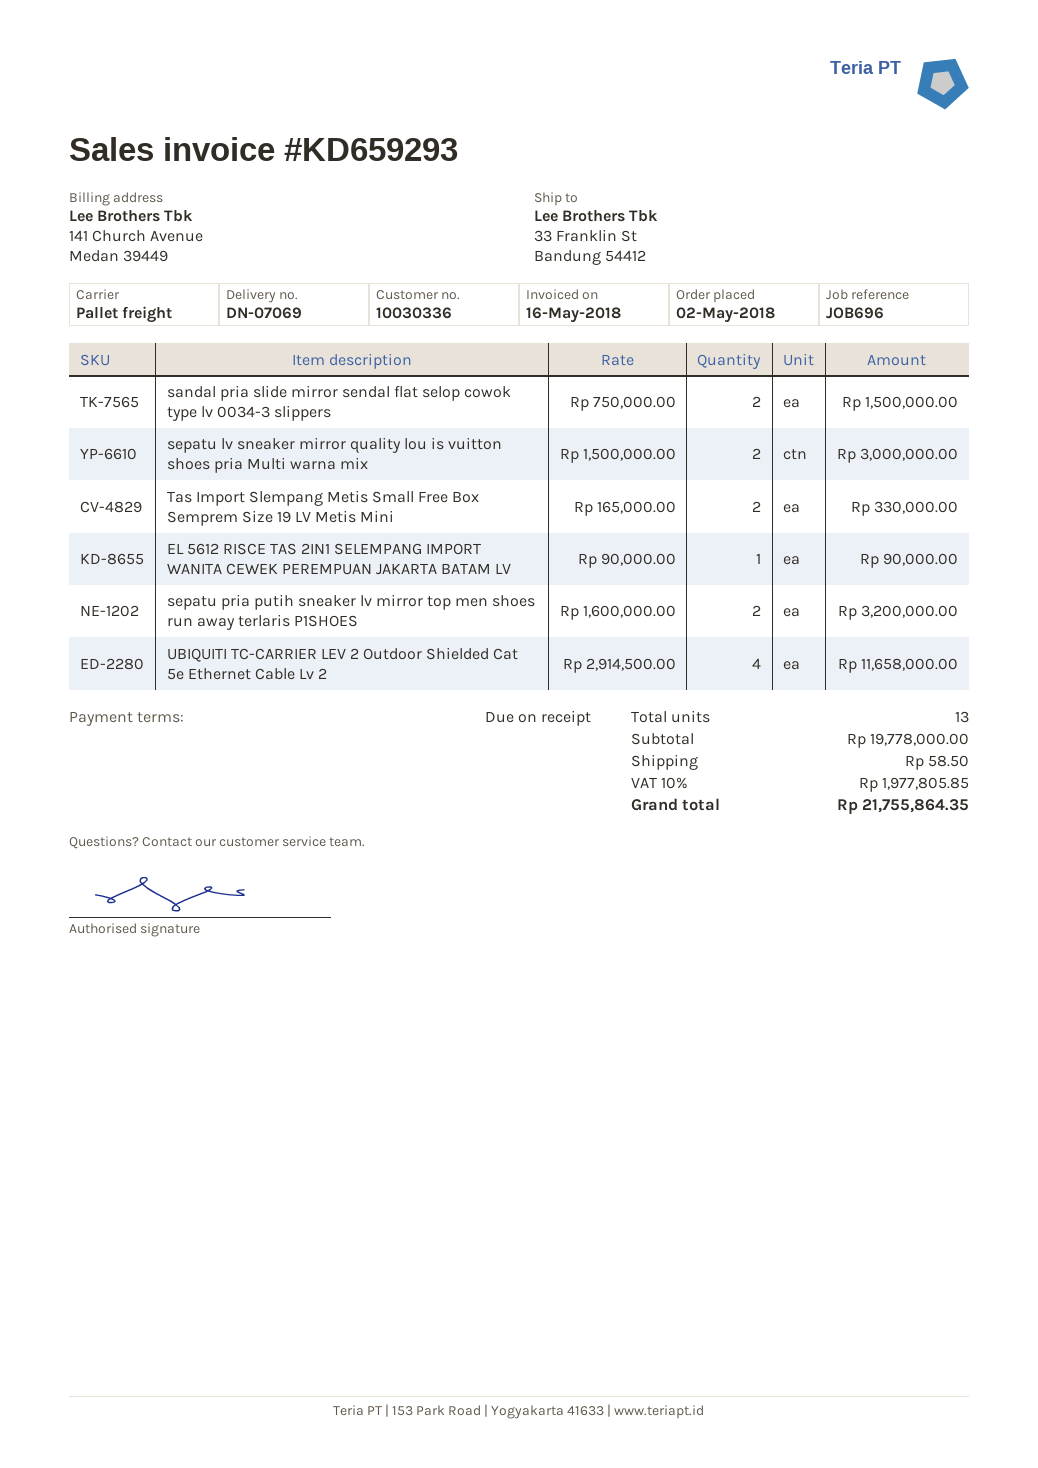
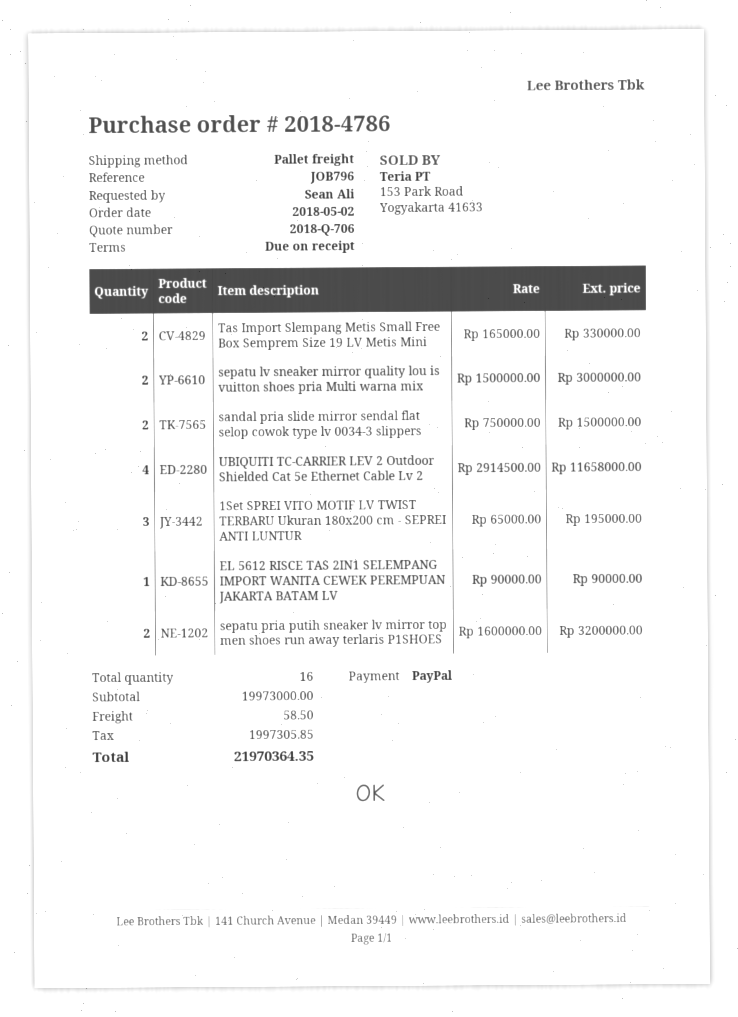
reference: JOB696 -> JOB796
1Set SPREI VITO MOTIF LV TWIST TERBARU Ukuran 180x200 cm - SEPREI ANTI LUNTUR: none -> 3 x 65000.00 = 195000.00
total quantity: 13 -> 16
subtotal: 19778000.00 -> 19973000.00
tax: 1977805.85 -> 1997305.85
total: 21755864.35 -> 21970364.35

